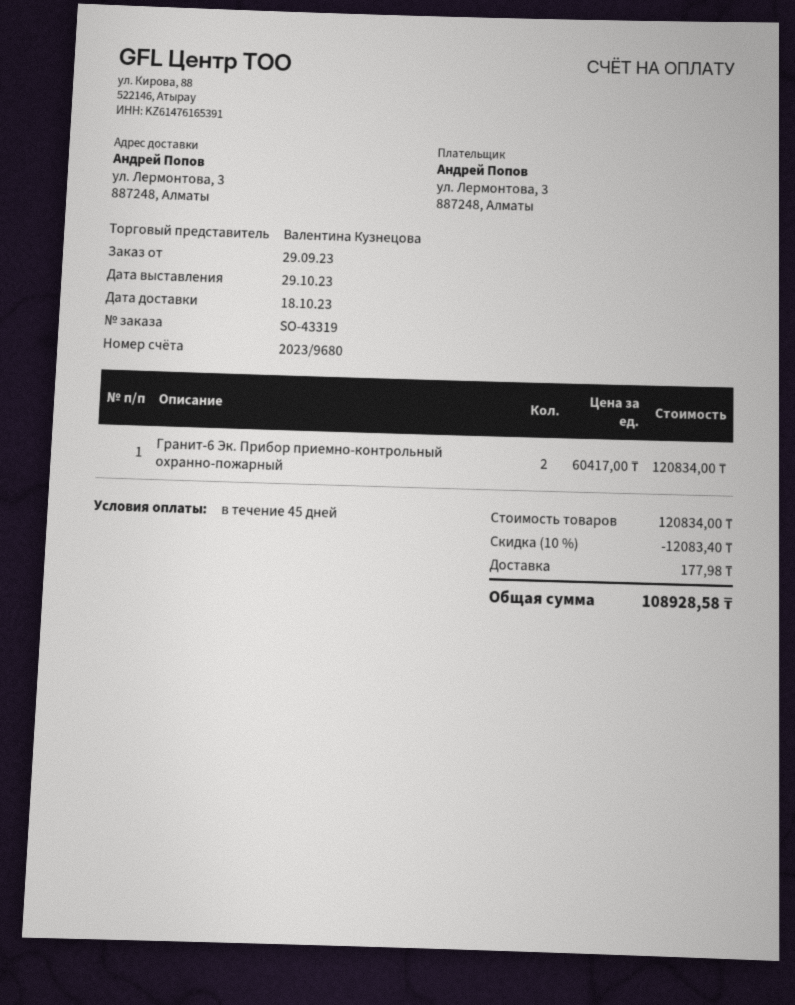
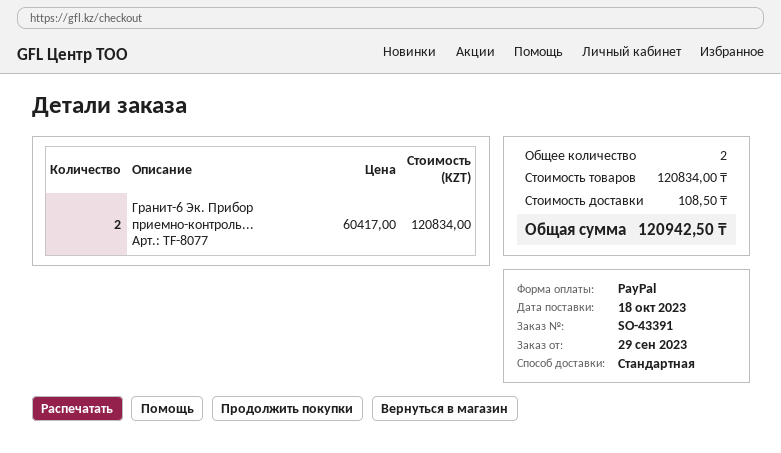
order number: SO-43319 -> SO-43391
discount: 10% = 12083.40 -> none
shipping: 177.98 -> 108.50
total: 108928.58 -> 120942.50

